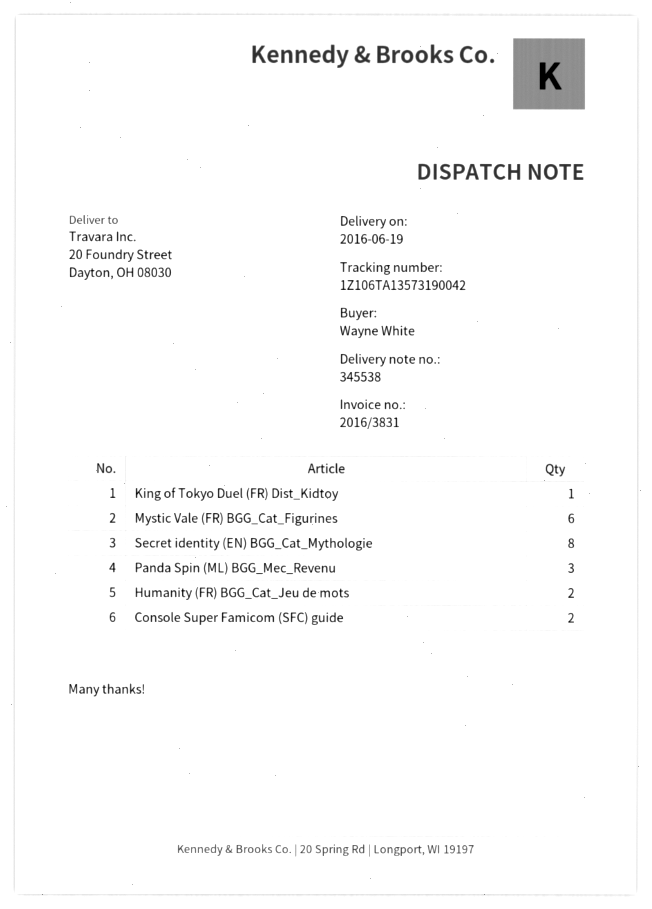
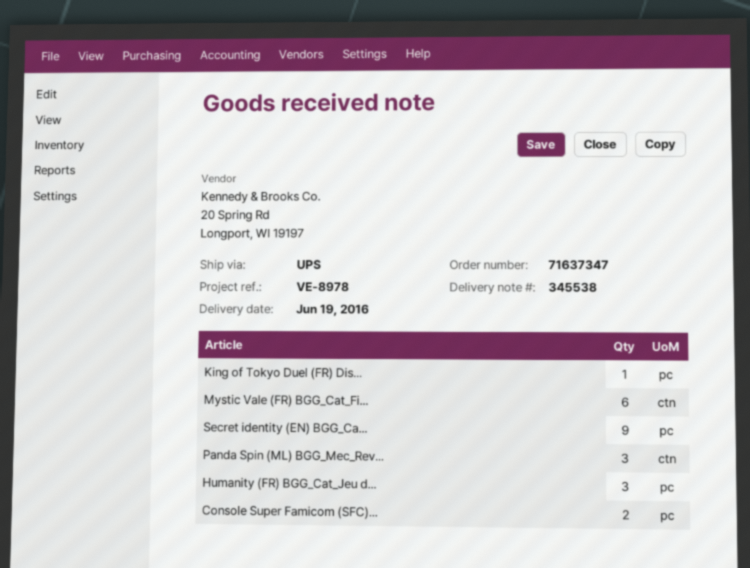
Secret identity (EN) BGG_Cat_Mythologie: 8 -> 9
Humanity (FR) BGG_Cat_Jeu de mots: 2 -> 3

